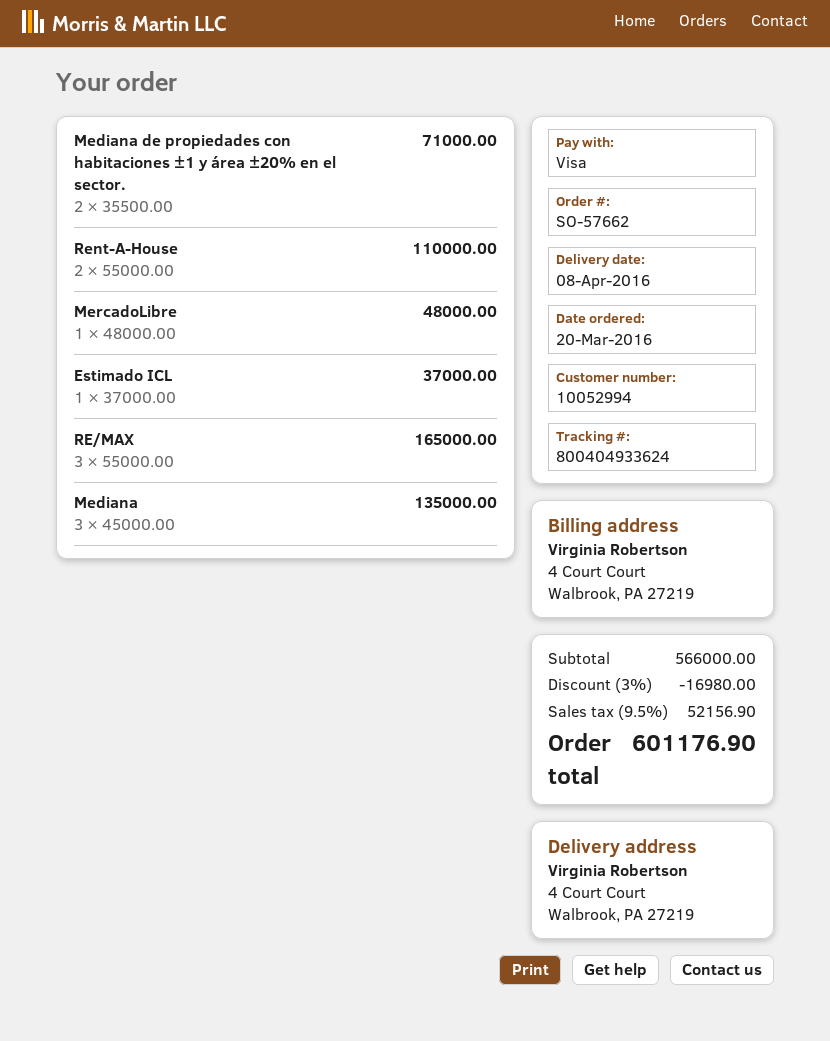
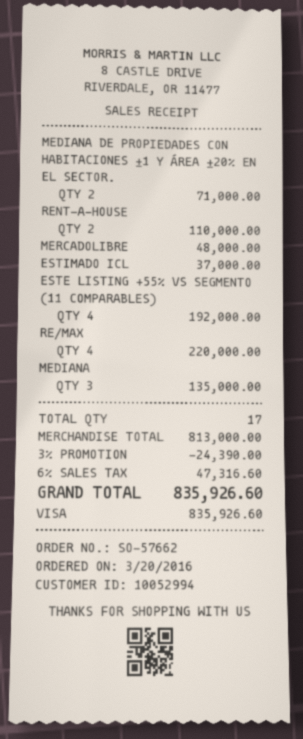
RE/MAX: 3 for 165000.00 -> 4 for 220000.00
ESTE LISTING +55% VS SEGMENTO (11 COMPARABLES): none -> 4 for 192000.00
subtotal: 566000.00 -> 813000.00
discount: 3% = 16980.00 -> 3% = 24390.00
tax: 9.5% = 52156.90 -> 6% = 47316.60
total: 601176.90 -> 835926.60

